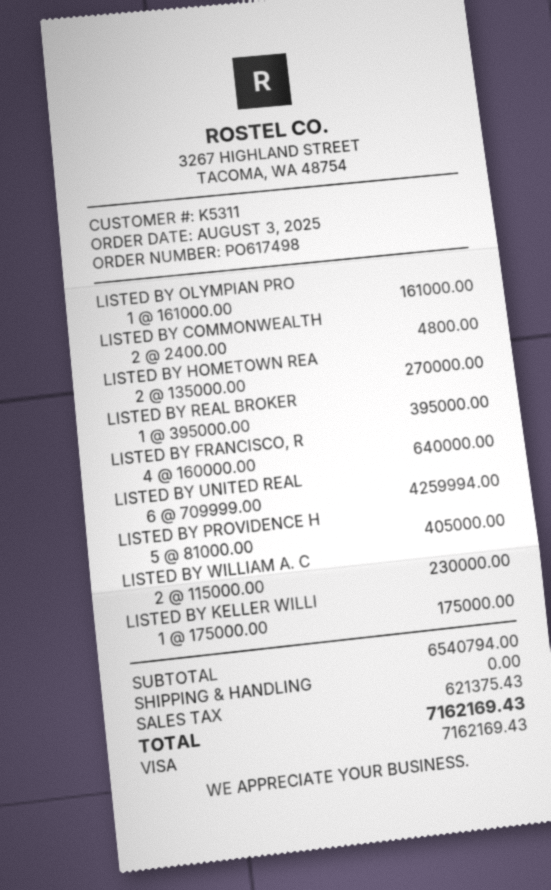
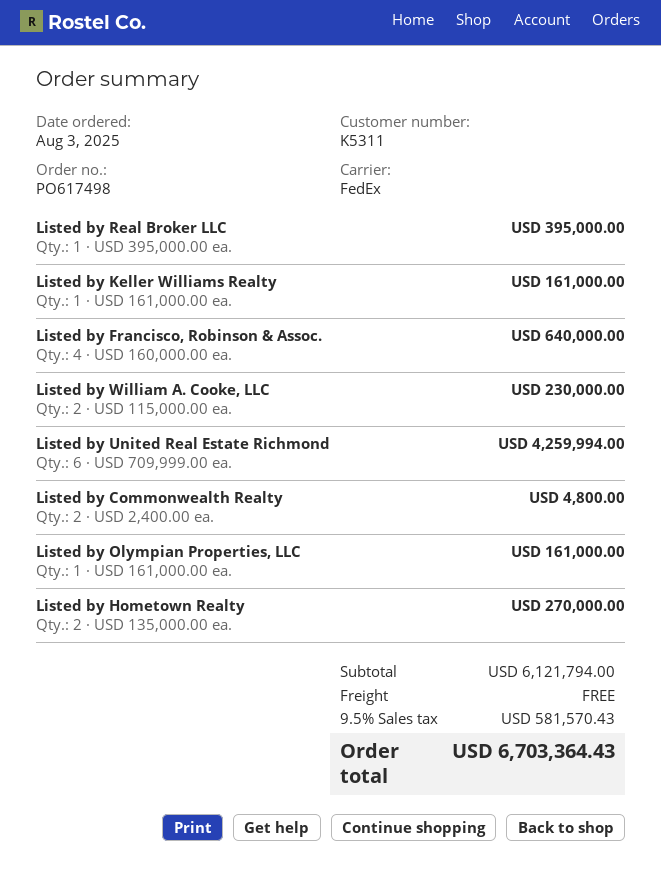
LISTED BY PROVIDENCE H: 5 x 81000.00 = 405000.00 -> none
LISTED BY KELLER WILLI: 1 x 175000.00 = 175000.00 -> 1 x 161000.00 = 161000.00
subtotal: 6540794.00 -> 6121794.00
tax: 621375.43 -> 581570.43
total: 7162169.43 -> 6703364.43

